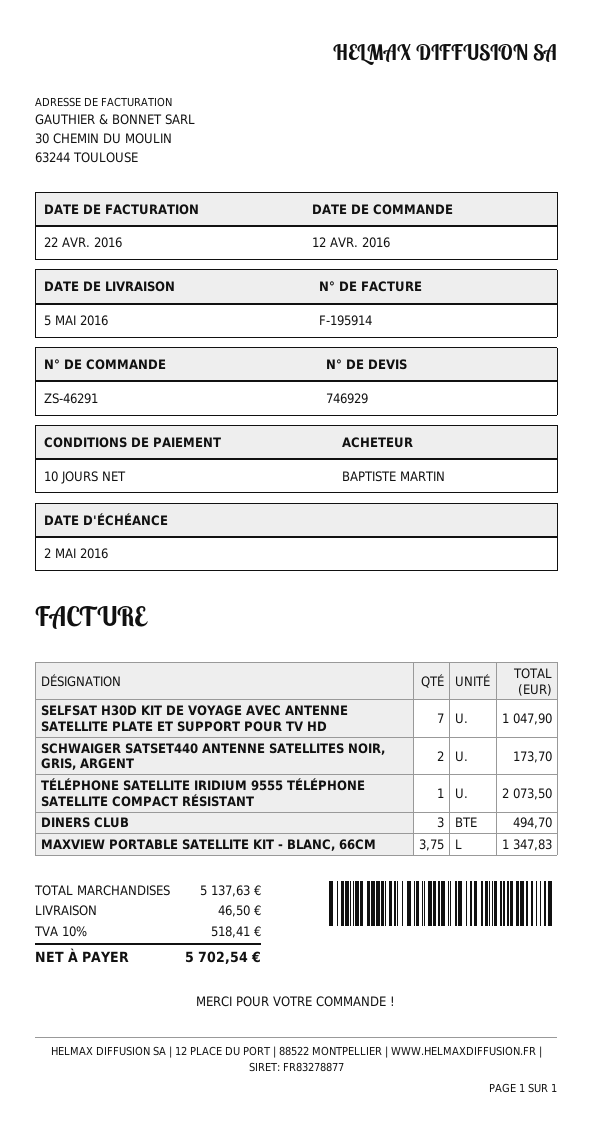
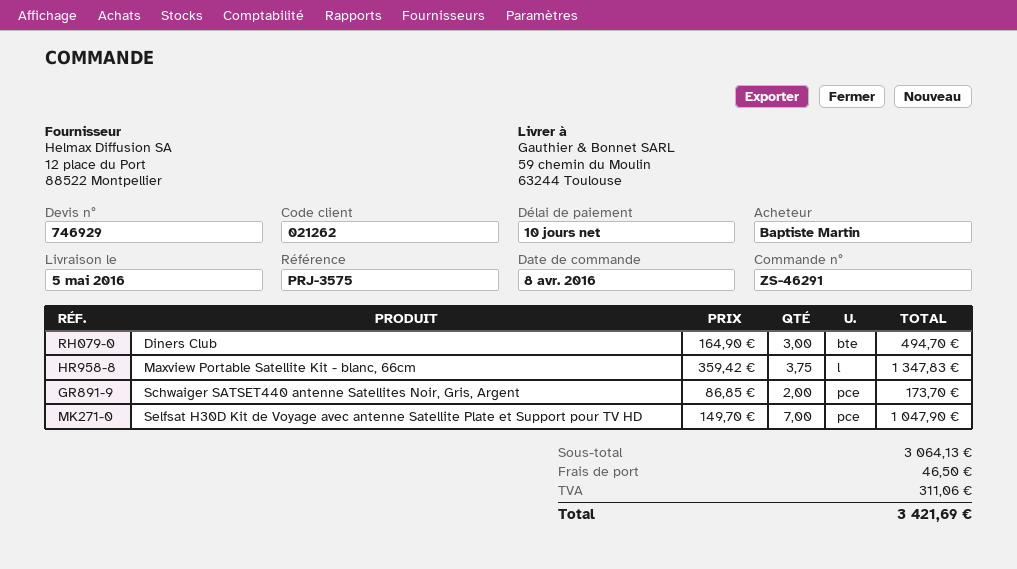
order date: 2016-04-12 -> 2016-04-08
TÉLÉPHONE SATELLITE IRIDIUM 9555 TÉLÉPHONE SATELLITE COMPACT RÉSISTANT: 1 for 2073.50 -> none
subtotal: 5137.63 -> 3064.13
tax: 518.41 -> 311.06
total: 5702.54 -> 3421.69

